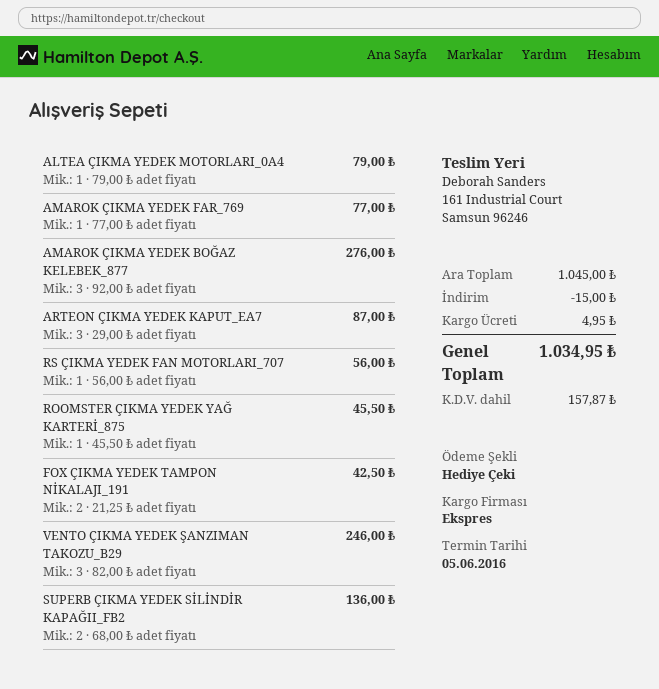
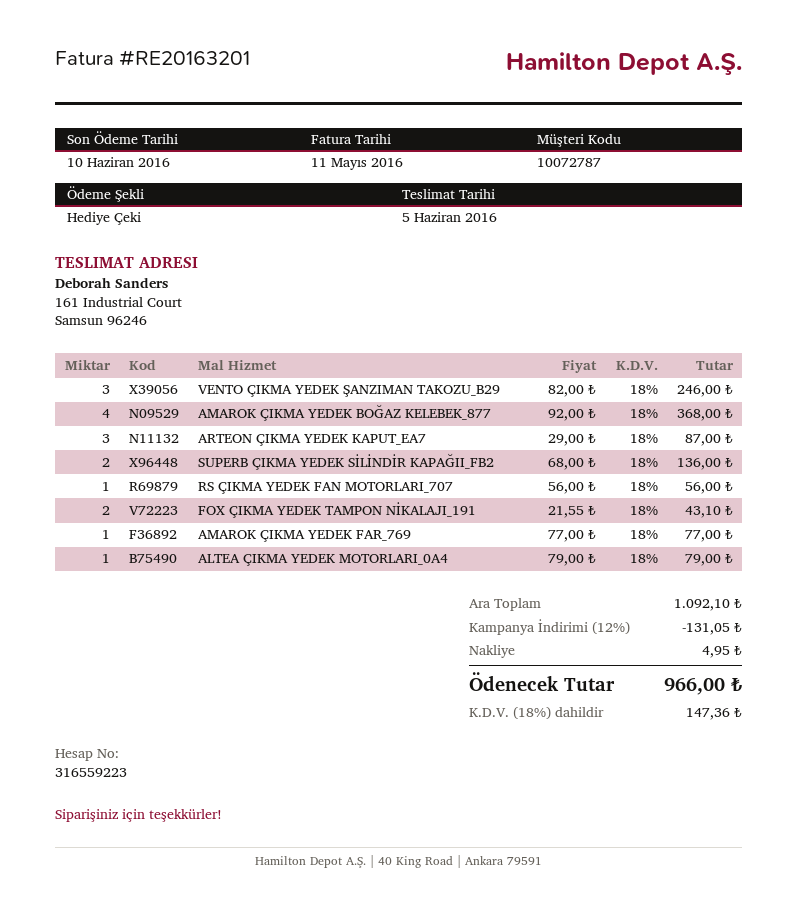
AMAROK ÇIKMA YEDEK BOĞAZ KELEBEK_877: 3 x 92.00 = 276.00 -> 4 x 92.00 = 368.00
ROOMSTER ÇIKMA YEDEK YAĞ KARTERİ_875: 1 x 45.50 = 45.50 -> none
FOX ÇIKMA YEDEK TAMPON NİKALAJI_191: 2 x 21.25 = 42.50 -> 2 x 21.55 = 43.10
subtotal: 1045.00 -> 1092.10
discount: 15.00 -> 131.05
tax: 157.87 -> 147.36
total: 1034.95 -> 966.00

